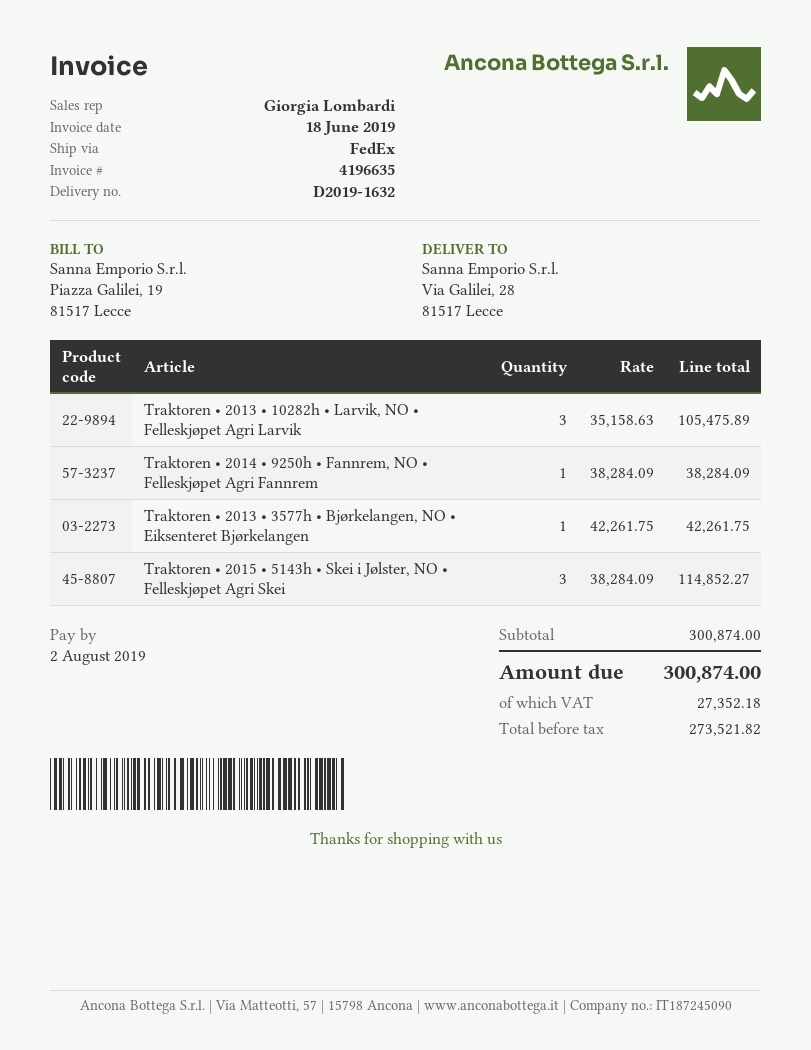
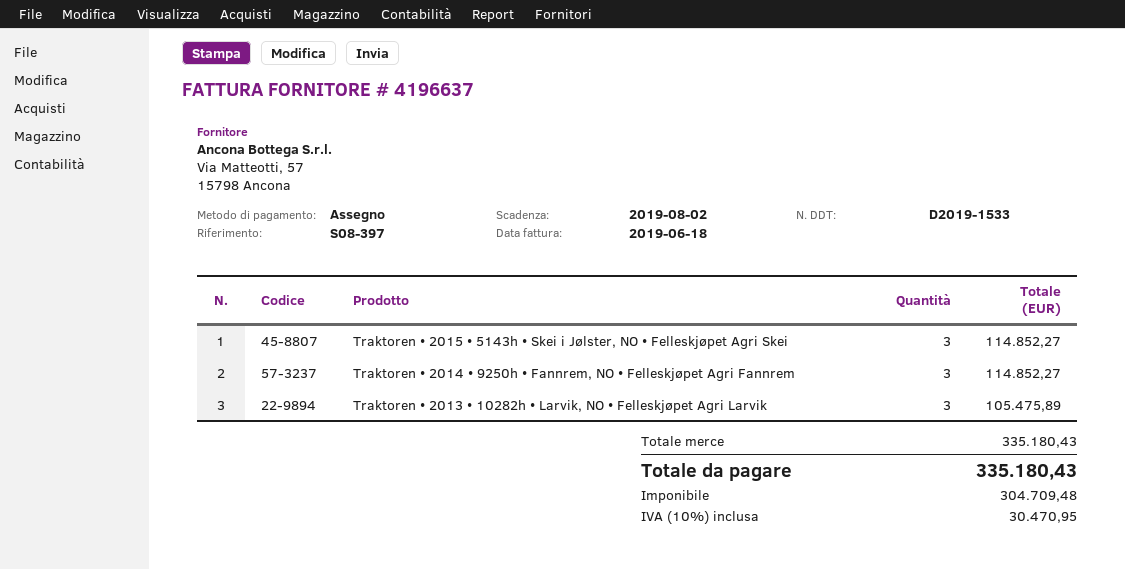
delivery note number: D2019-1632 -> D2019-1533
invoice number: 4196635 -> 4196637
Traktoren • 2014 • 9250h • Fannrem, NO • Felleskjøpet Agri Fannrem: 1 for 38284.09 -> 3 for 114852.27
Traktoren • 2013 • 3577h • Bjørkelangen, NO • Eiksenteret Bjørkelangen: 1 for 42261.75 -> none
subtotal: 300874.00 -> 335180.43
net: 273521.82 -> 304709.48
tax: 27352.18 -> 30470.95
total: 300874.00 -> 335180.43

